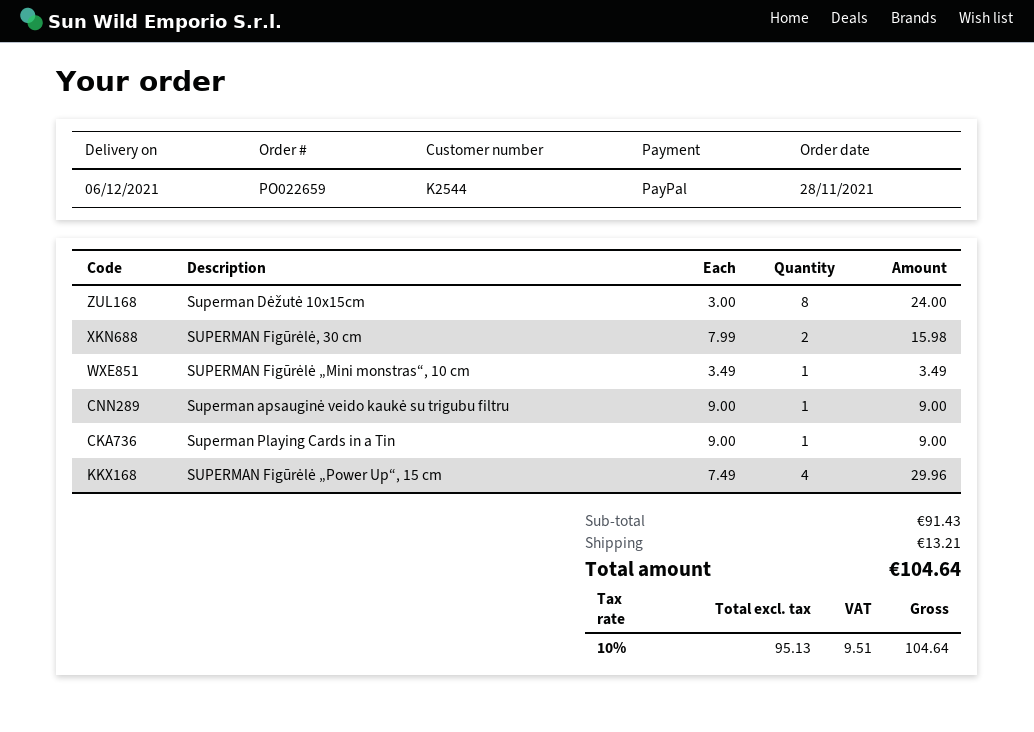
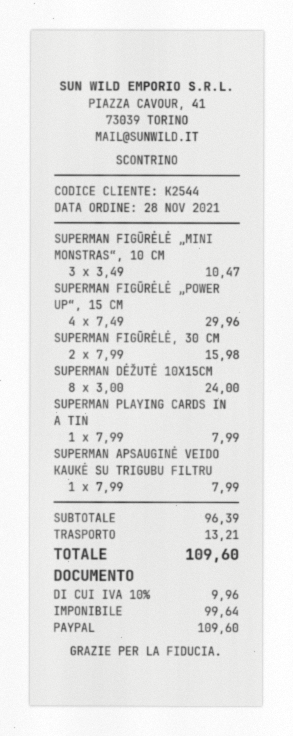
SUPERMAN Figūrėlė „Mini monstras“, 10 cm: 1 x 3.49 = 3.49 -> 3 x 3.49 = 10.47
Superman apsauginė veido kaukė su trigubu filtru: 1 x 9.00 = 9.00 -> 1 x 7.99 = 7.99
Superman Playing Cards in a Tin: 1 x 9.00 = 9.00 -> 1 x 7.99 = 7.99
subtotal: 91.43 -> 96.39
net: 95.13 -> 99.64
tax: 10% = 9.51 -> 10% = 9.96
total: 104.64 -> 109.60

